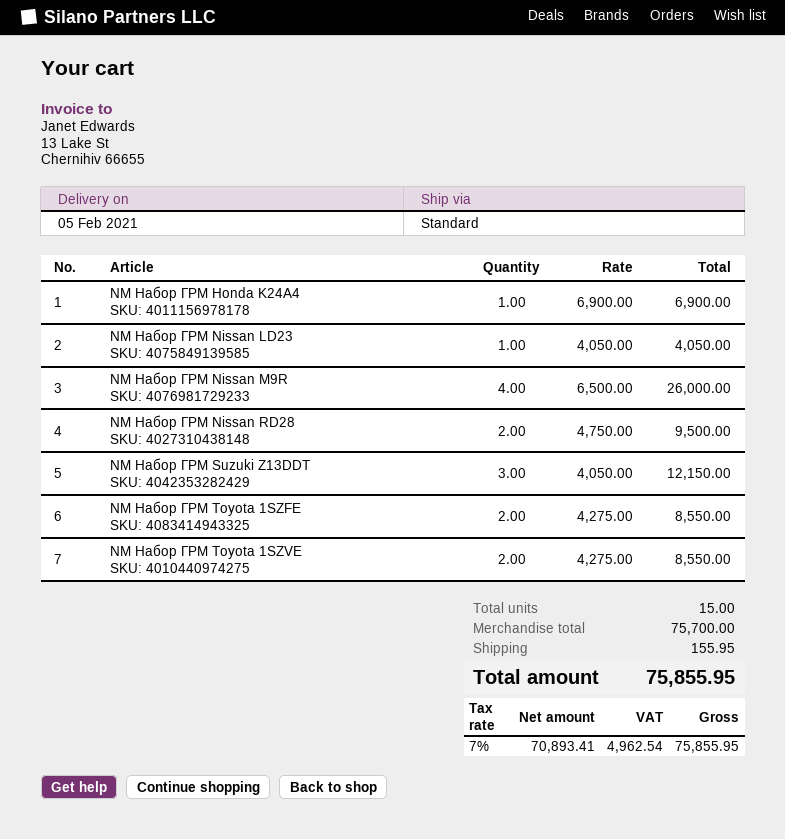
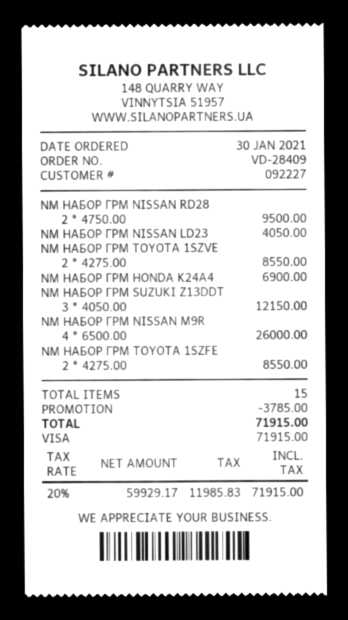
discount: none -> 3785.00
shipping: 155.95 -> none
net: 70893.41 -> 59929.17
tax: 7% = 4962.54 -> 20% = 11985.83
total: 75855.95 -> 71915.00

